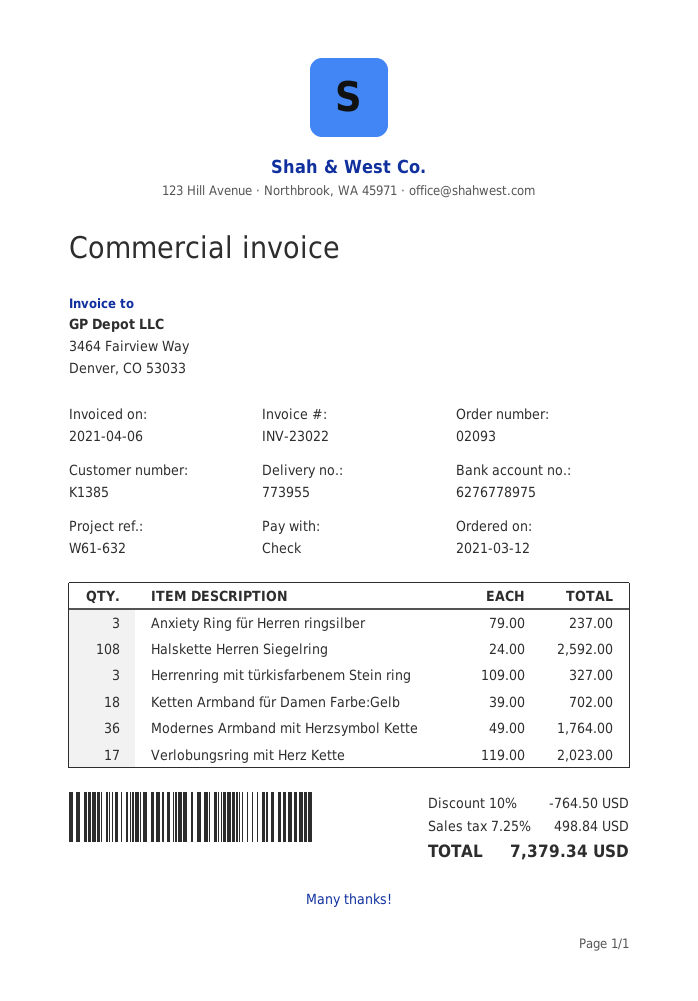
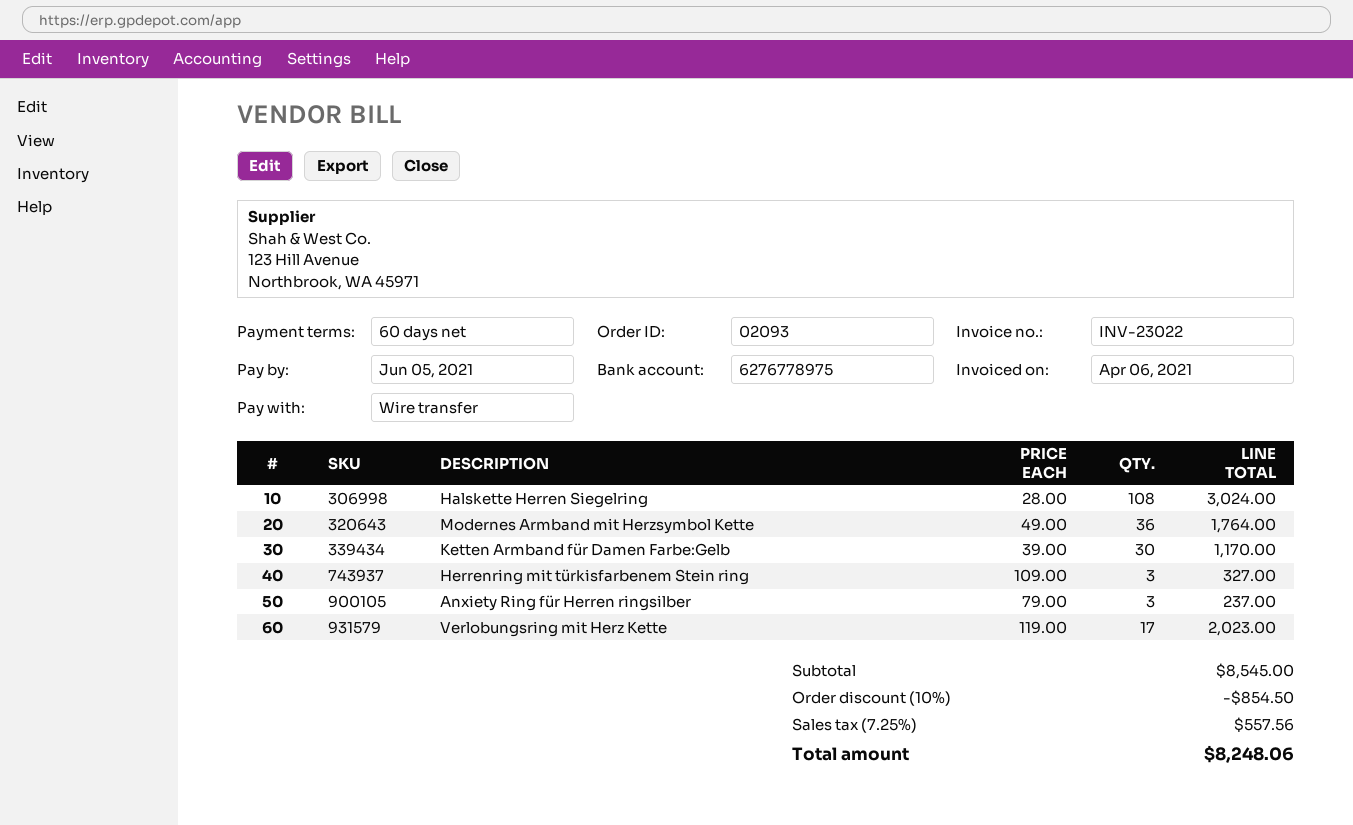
payment method: cheque -> bank transfer
Halskette Herren Siegelring: 108 x 24.00 = 2592.00 -> 108 x 28.00 = 3024.00
Ketten Armband für Damen Farbe:Gelb: 18 x 39.00 = 702.00 -> 30 x 39.00 = 1170.00
discount: 10% = 764.50 -> 10% = 854.50
tax: 7.25% = 498.84 -> 7.25% = 557.56
total: 7379.34 -> 8248.06

